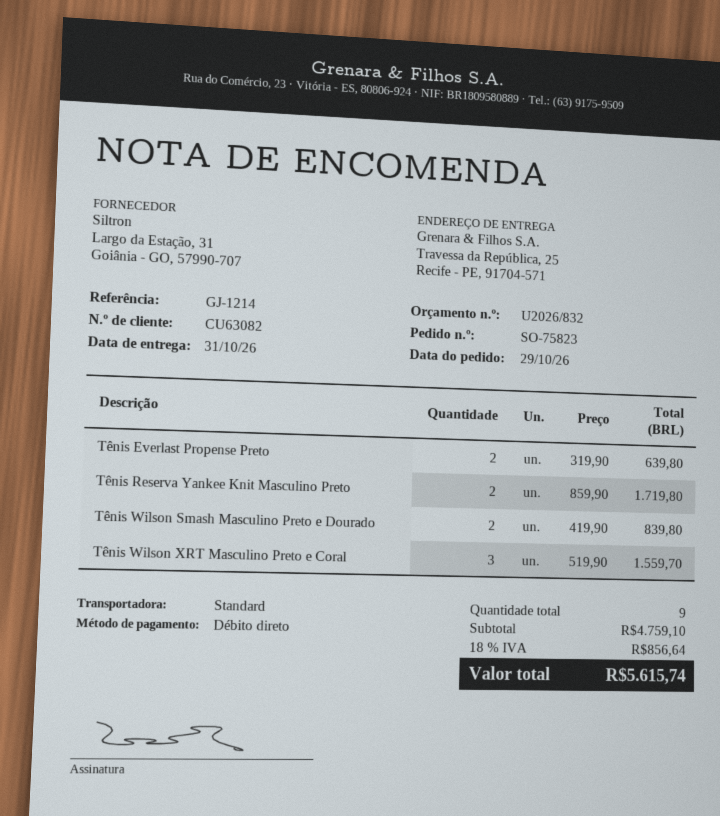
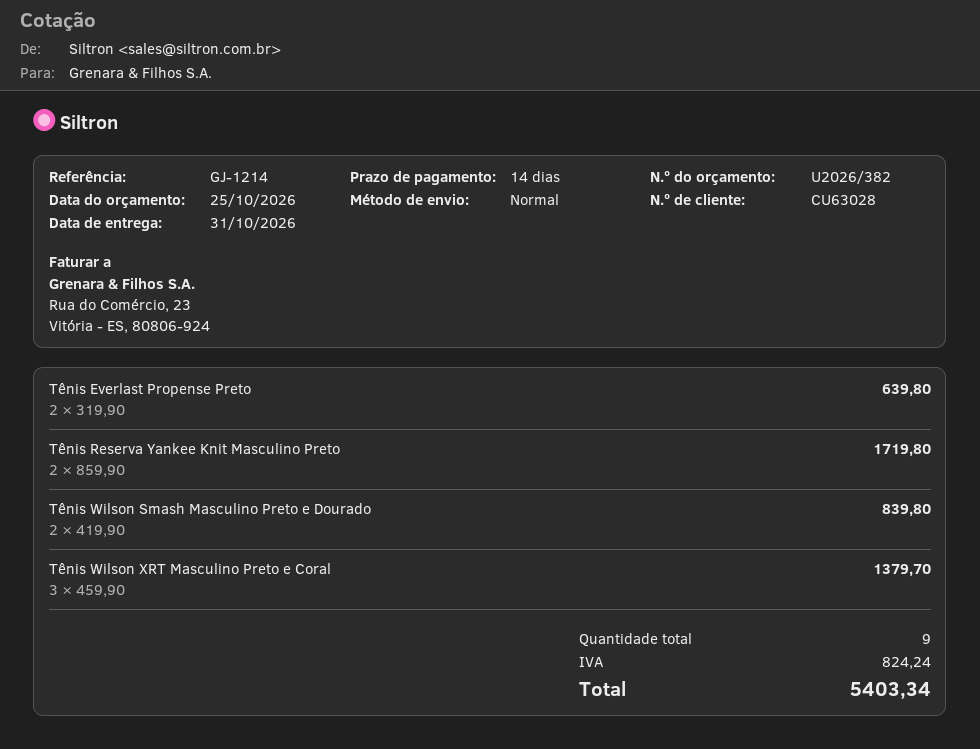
quote number: U2026/832 -> U2026/382
customer number: CU63082 -> CU63028
Tênis Wilson XRT Masculino Preto e Coral: 3 x 519.90 = 1559.70 -> 3 x 459.90 = 1379.70
tax: 856.64 -> 824.24
total: 5615.74 -> 5403.34

